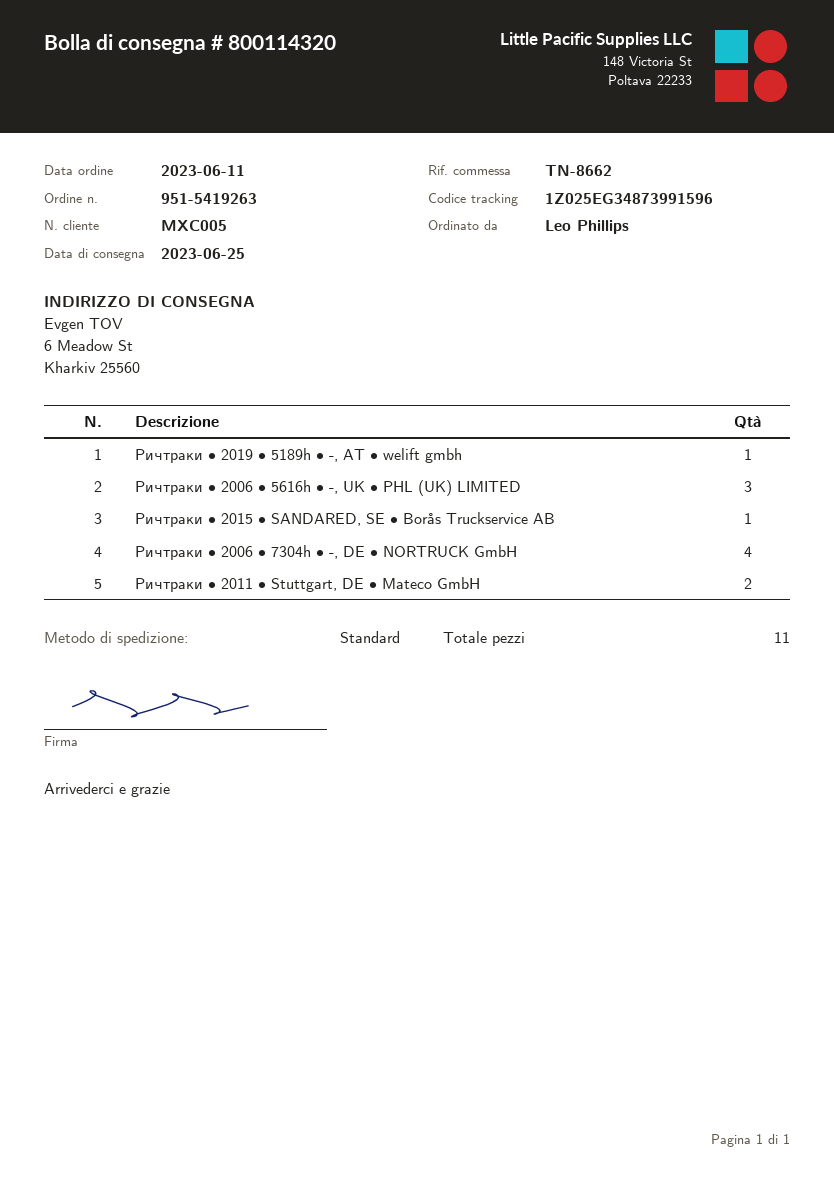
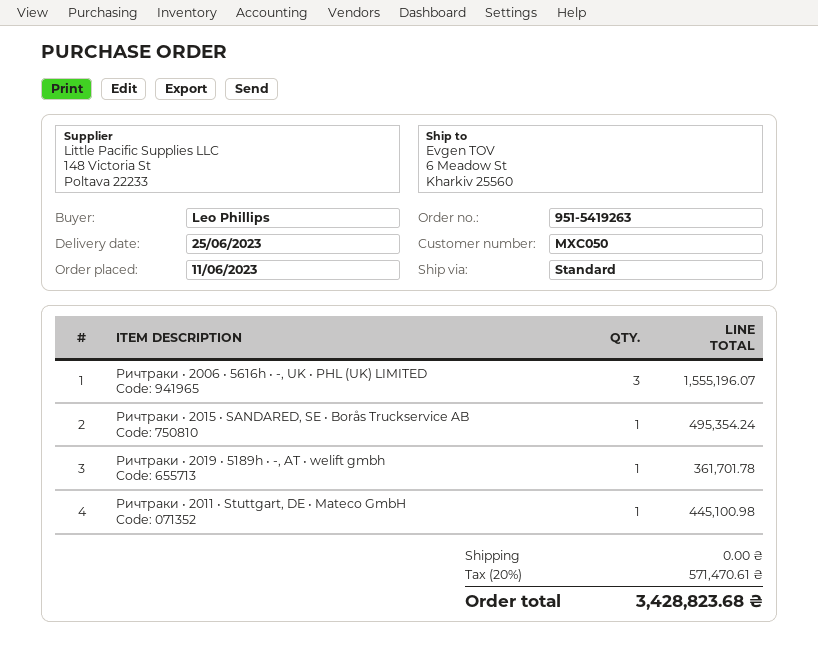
customer number: MXC005 -> MXC050
Ричтраки • 2006 • 7304h • -, DE • NORTRUCK GmbH: 4 -> none
Ричтраки • 2011 • Stuttgart, DE • Mateco GmbH: 2 -> 1

